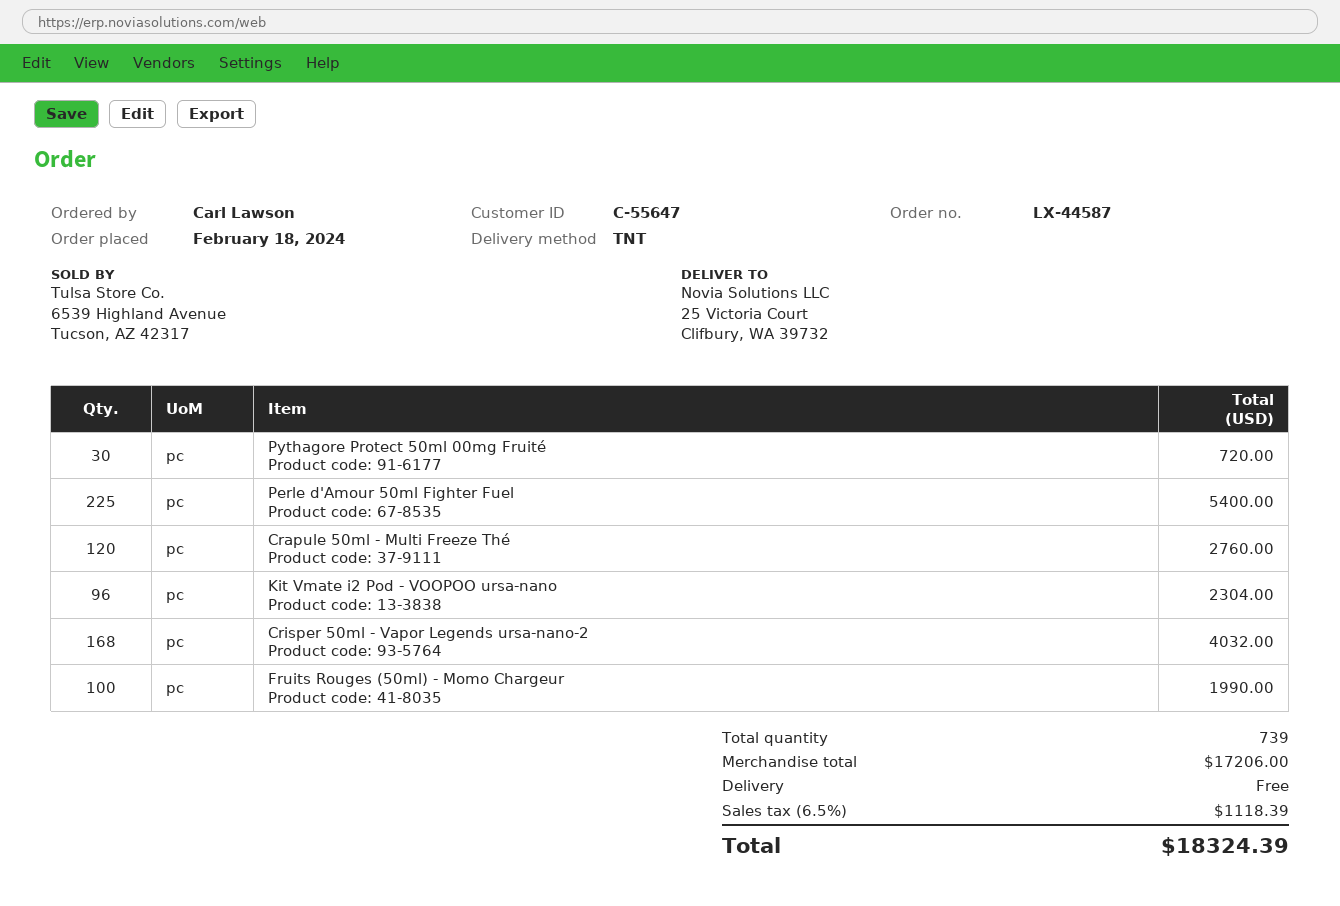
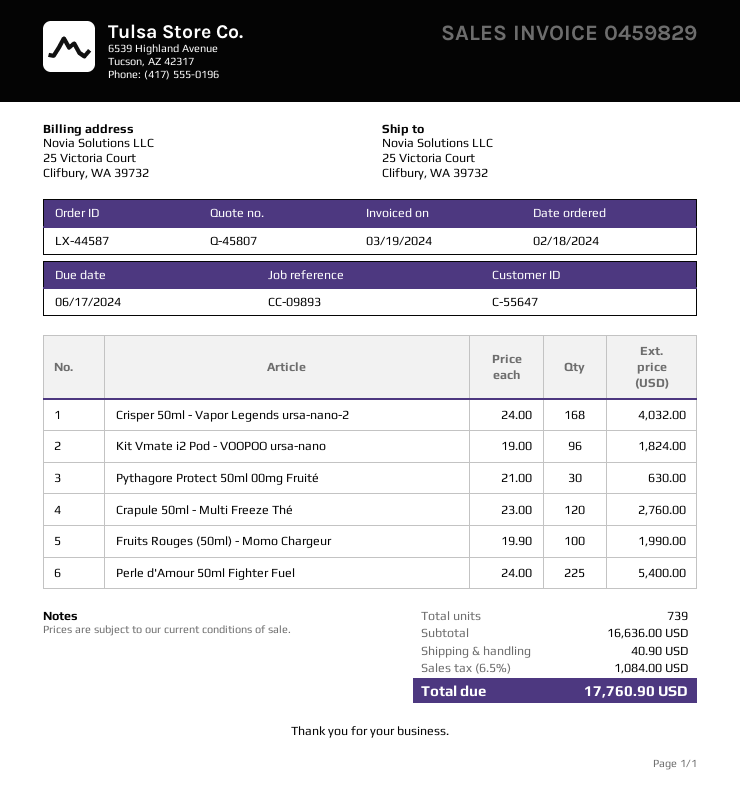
Pythagore Protect 50ml 00mg Fruité: 30 for 720.00 -> 30 for 630.00
Kit Vmate i2 Pod - VOOPOO ursa-nano: 96 for 2304.00 -> 96 for 1824.00
subtotal: 17206.00 -> 16636.00
shipping: 0.00 -> 40.90
tax: 6.5% = 1118.39 -> 6.5% = 1084.00
total: 18324.39 -> 17760.90

